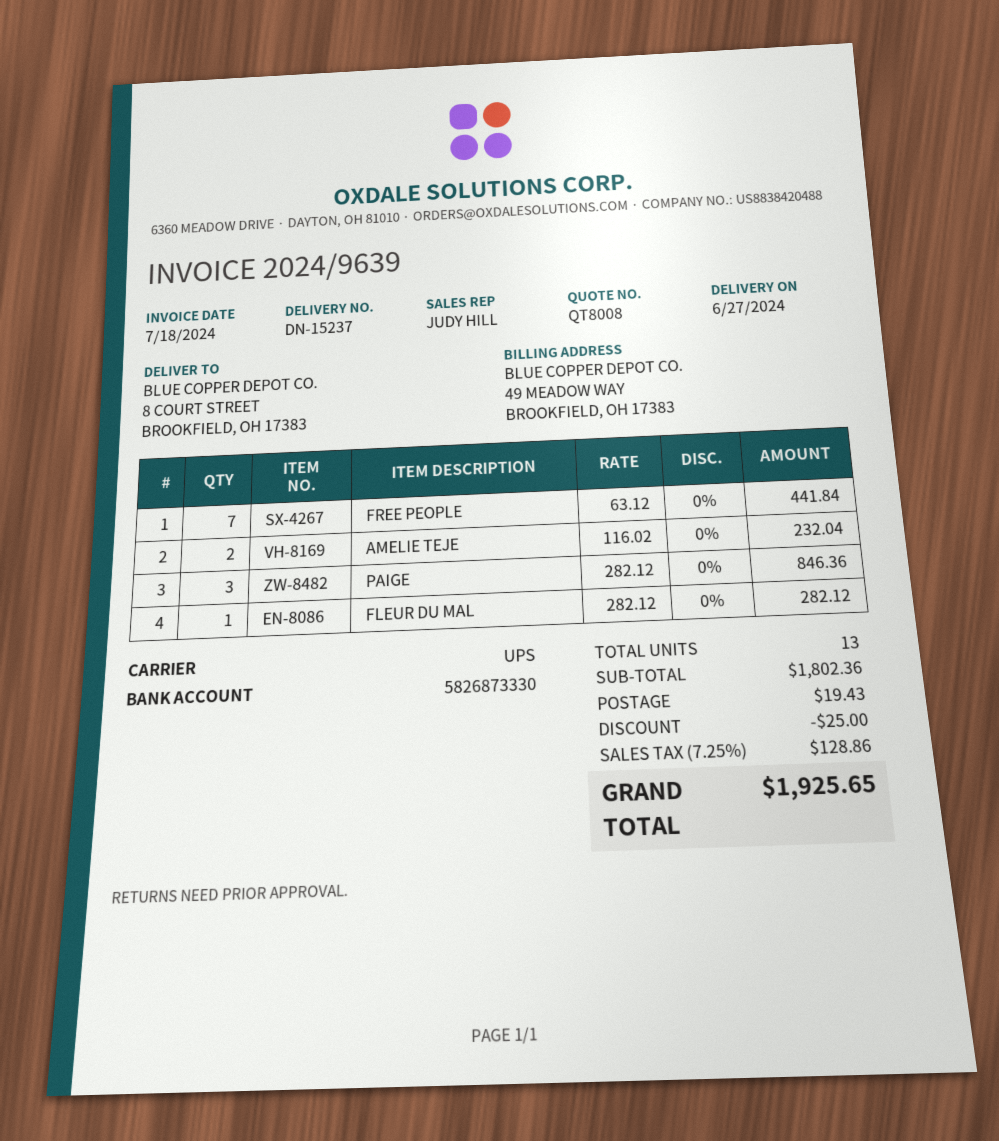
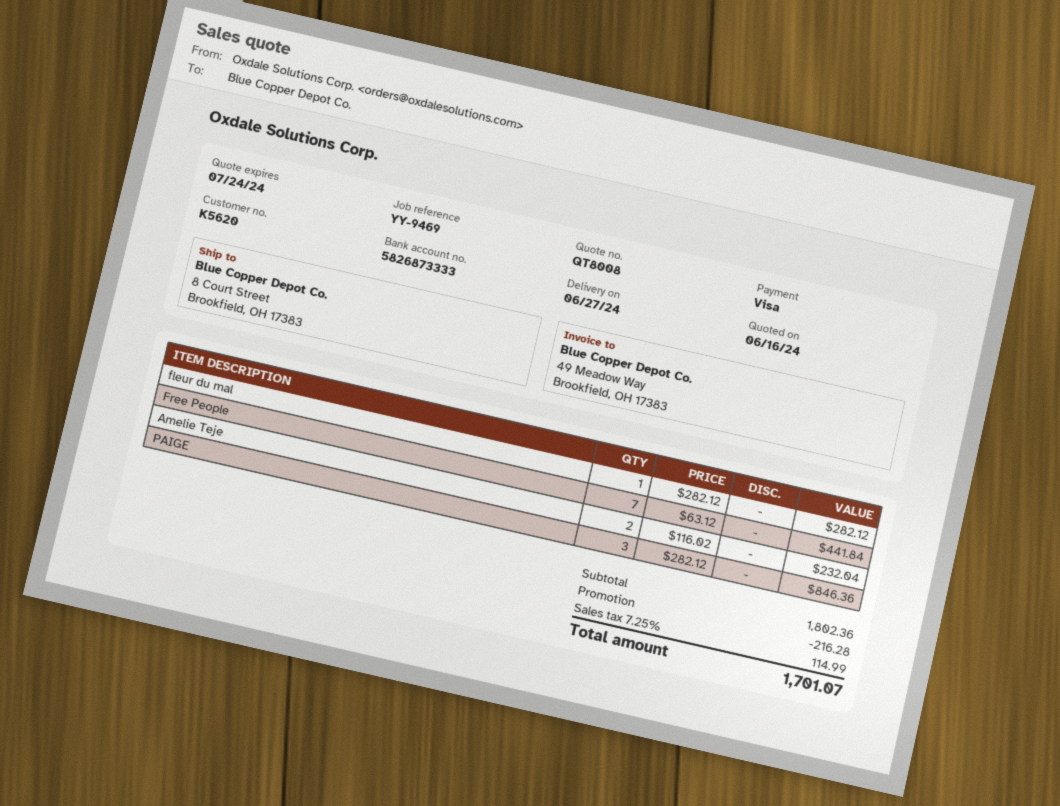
bank account: 5826873330 -> 5826873333
discount: 25.00 -> 216.28
shipping: 19.43 -> none
tax: 7.25% = 128.86 -> 7.25% = 114.99
total: 1925.65 -> 1701.07

